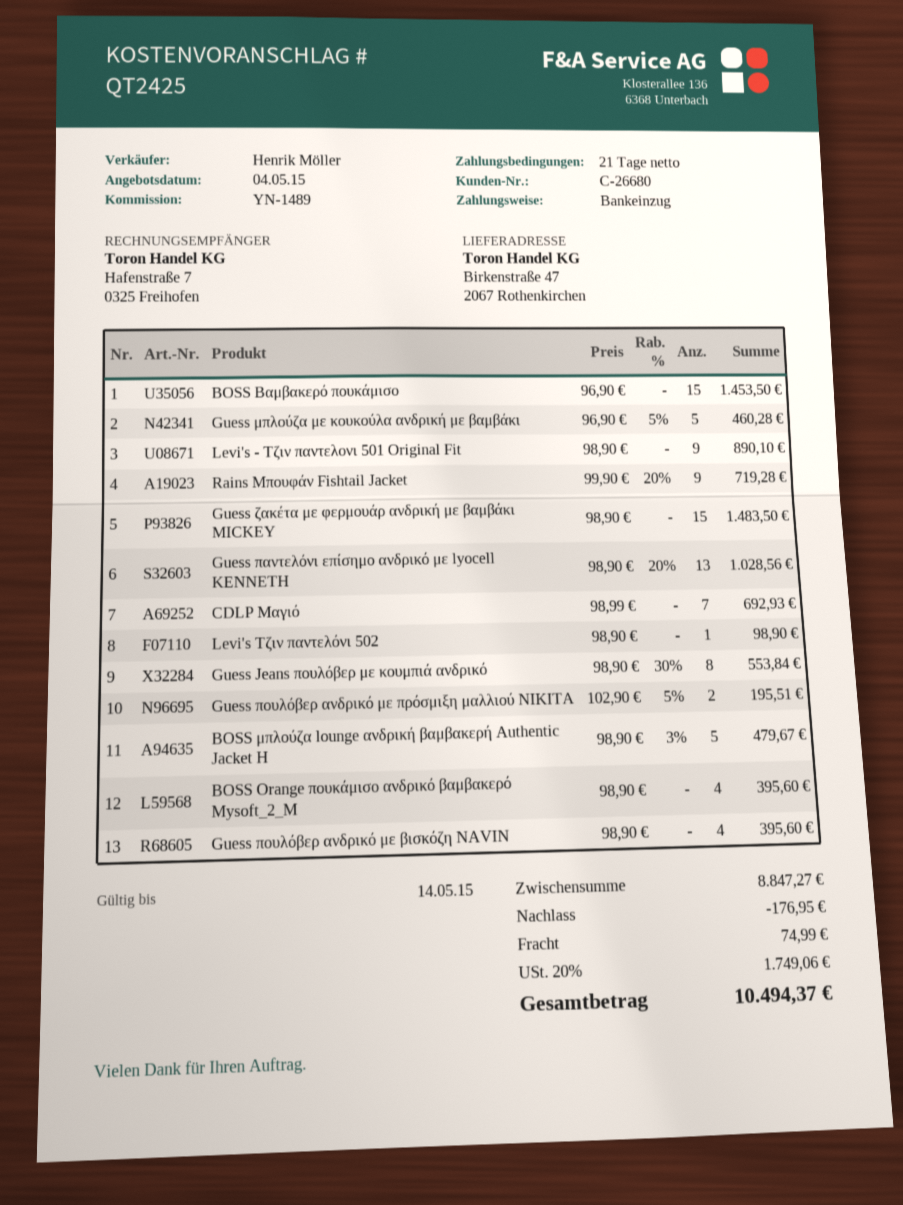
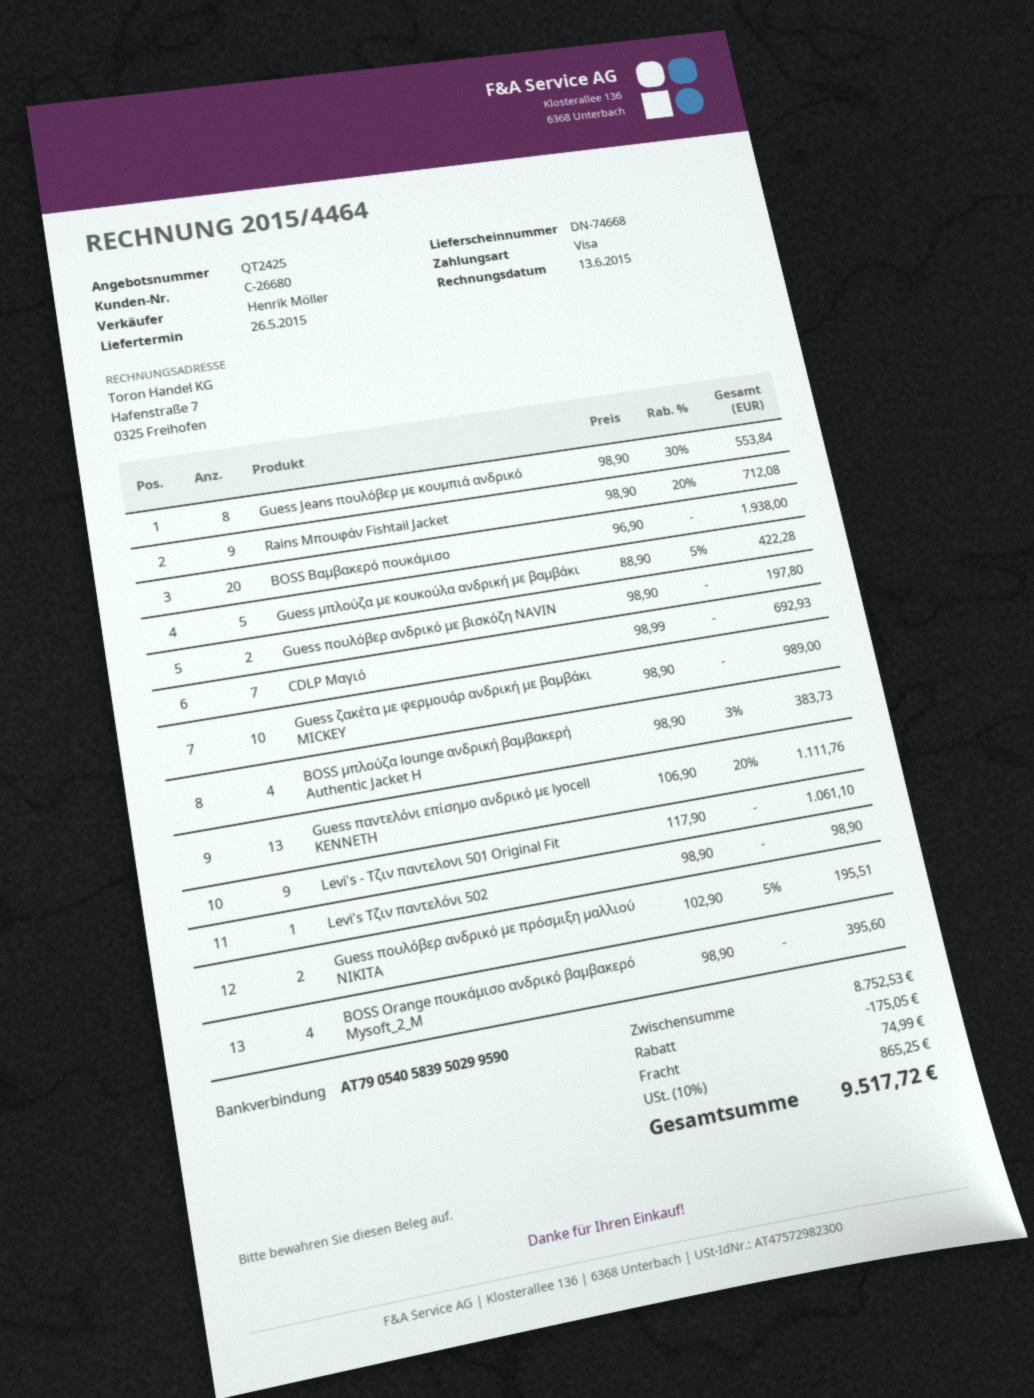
payment method: direct debit -> Visa
BOSS Βαμβακερό πουκάμισο: 15 x 96.90 = 1453.50 -> 20 x 96.90 = 1938.00
Guess μπλούζα με κουκούλα ανδρική με βαμβάκι: 5 x 96.90 - 5% = 460.28 -> 5 x 88.90 - 5% = 422.28
Levi's - Тζιν παντελονι 501 Original Fit: 9 x 98.90 = 890.10 -> 9 x 117.90 = 1061.10
Rains Μπουφάν Fishtail Jacket: 9 x 99.90 - 20% = 719.28 -> 9 x 98.90 - 20% = 712.08
Guess ζακέτα με φερμουάρ ανδρική με βαμβάκι MICKEY: 15 x 98.90 = 1483.50 -> 10 x 98.90 = 989.00
Guess παντελόνι επίσημο ανδρικό με lyocell KENNETH: 13 x 98.90 - 20% = 1028.56 -> 13 x 106.90 - 20% = 1111.76
BOSS μπλούζα lounge ανδρική βαμβακερή Authentic Jacket H: 5 x 98.90 - 3% = 479.67 -> 4 x 98.90 - 3% = 383.73
Guess πουλόβερ ανδρικό με βισκόζη NAVIN: 4 x 98.90 = 395.60 -> 2 x 98.90 = 197.80
subtotal: 8847.27 -> 8752.53
discount: 176.95 -> 175.05
tax: 20% = 1749.06 -> 10% = 865.25
total: 10494.37 -> 9517.72

